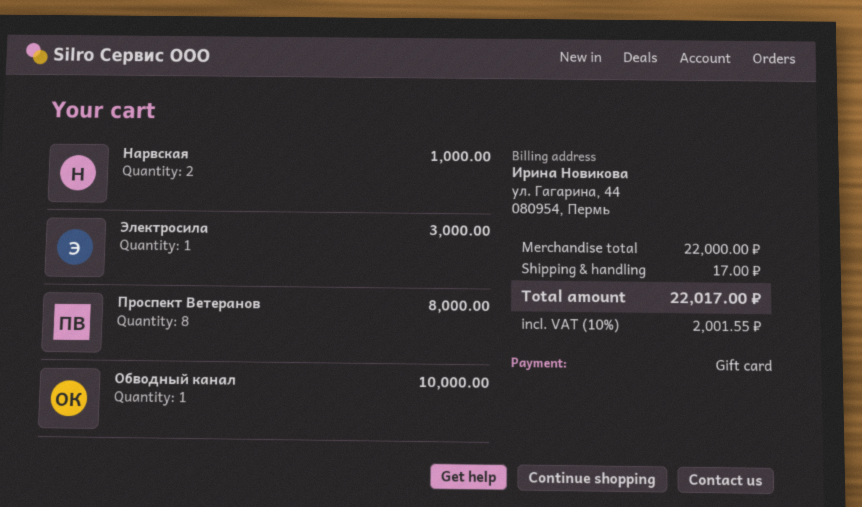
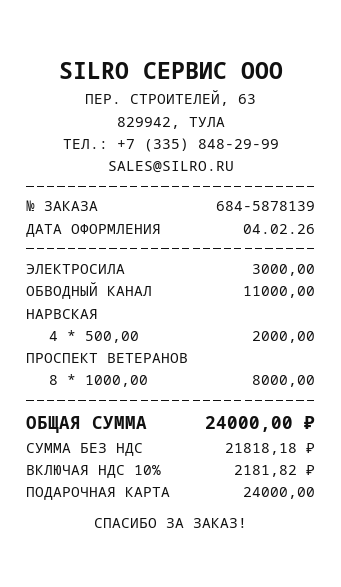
Нарвская: 2 for 1000.00 -> 4 for 2000.00
Обводный канал: 1 for 10000.00 -> 1 for 11000.00
shipping: 17.00 -> none
tax: 10% = 2001.55 -> 10% = 2181.82
total: 22017.00 -> 24000.00

